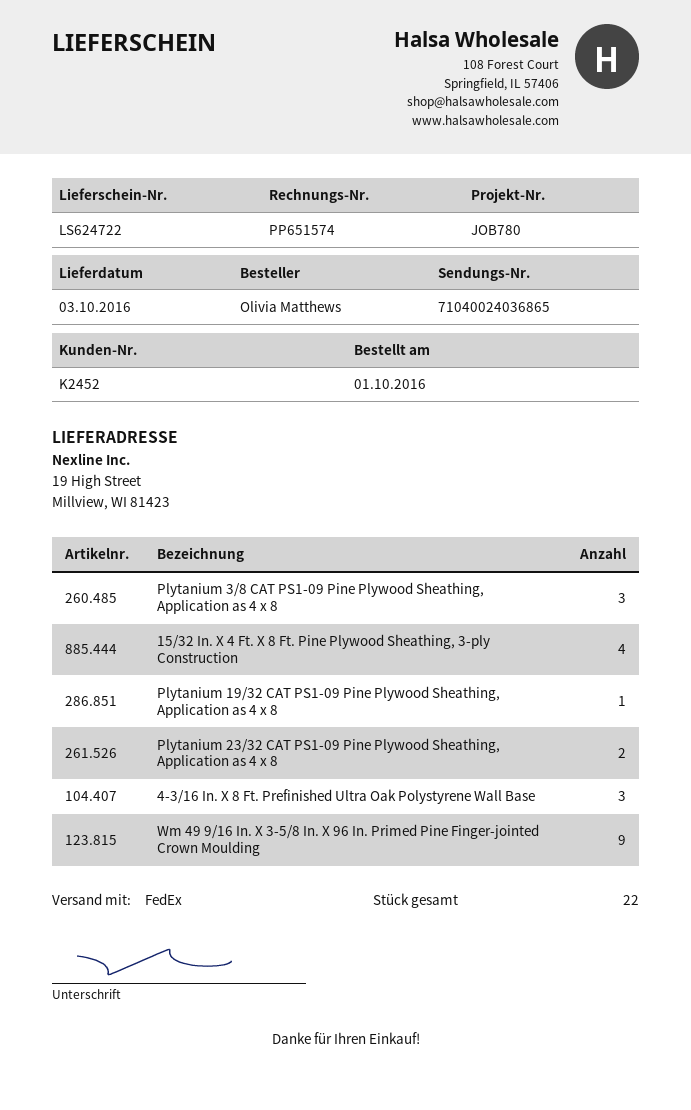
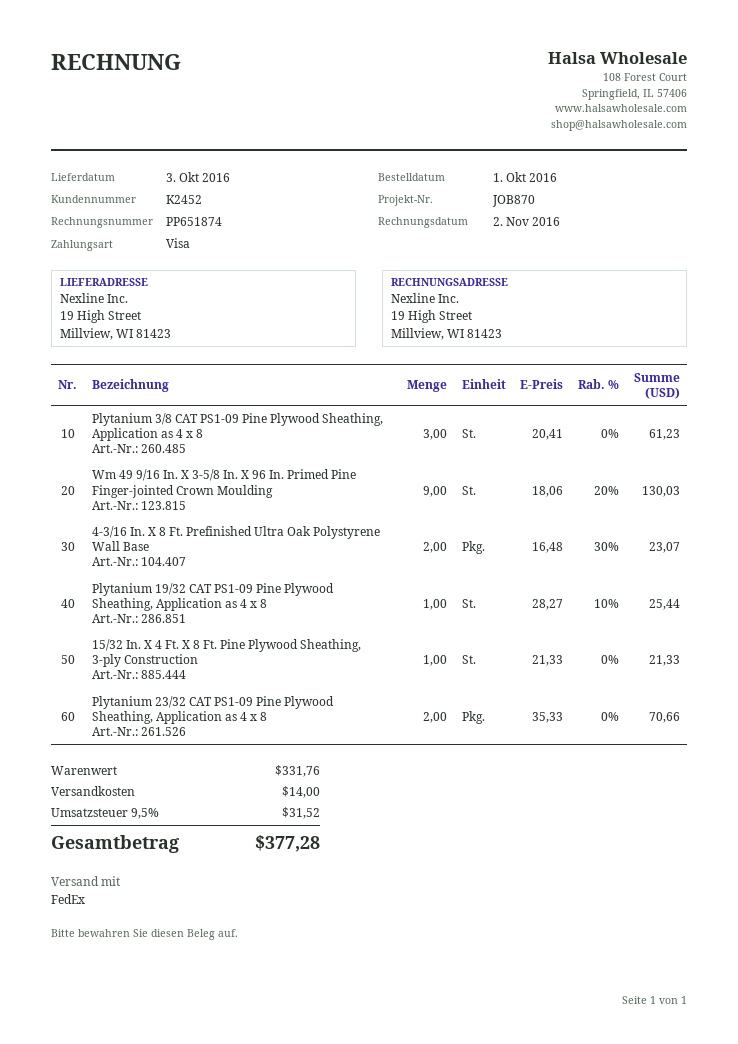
invoice number: PP651574 -> PP651874
reference: JOB780 -> JOB870
15/32 In. X 4 Ft. X 8 Ft. Pine Plywood Sheathing, 3-ply Construction: 4 -> 1
4-3/16 In. X 8 Ft. Prefinished Ultra Oak Polystyrene Wall Base: 3 -> 2

